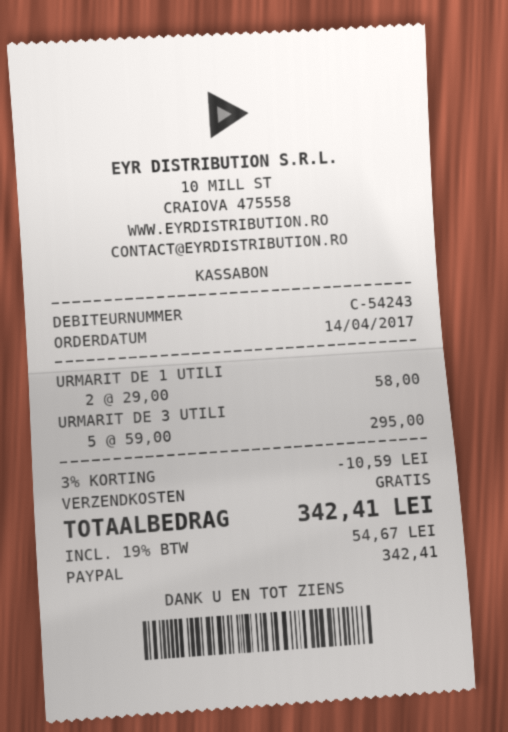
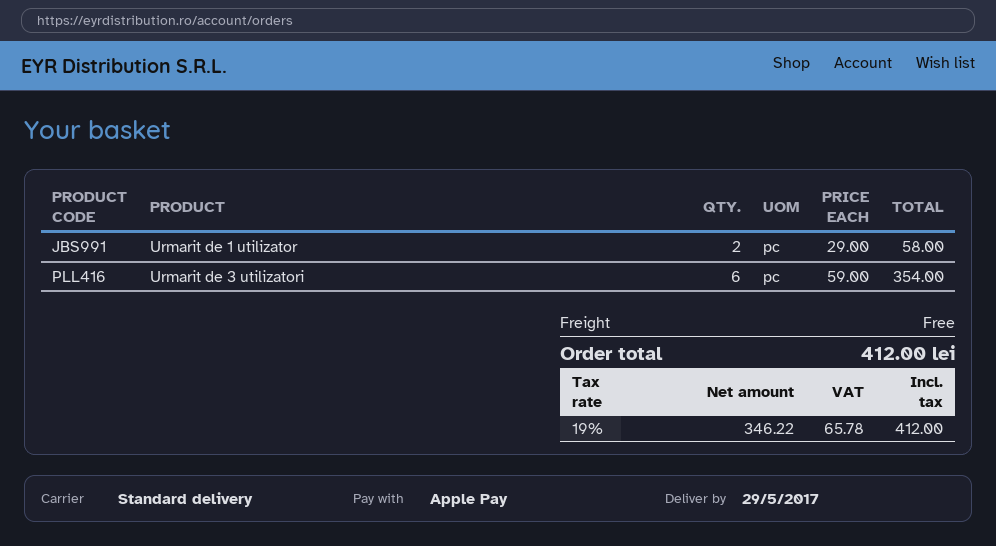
payment method: PayPal -> Apple Pay
URMARIT DE 3 UTILI: 5 x 59.00 = 295.00 -> 6 x 59.00 = 354.00
discount: 3% = 10.59 -> none
tax: 19% = 54.67 -> 19% = 65.78
total: 342.41 -> 412.00

